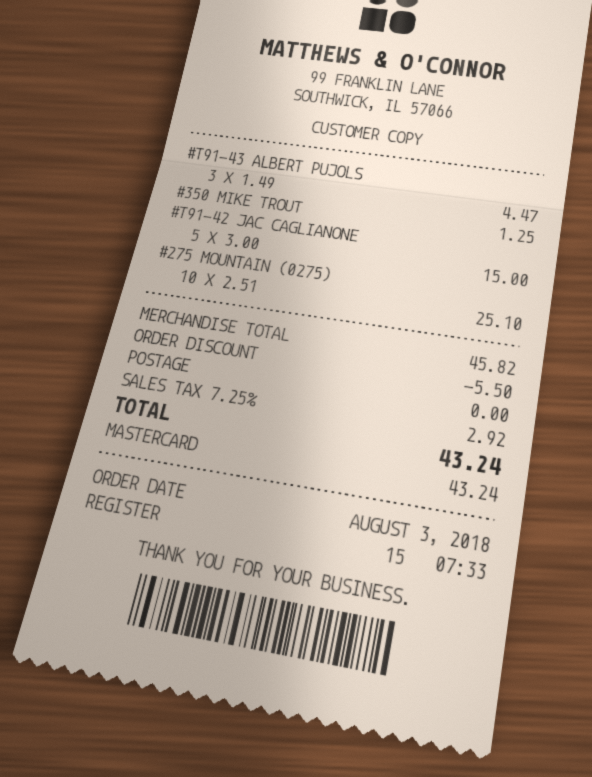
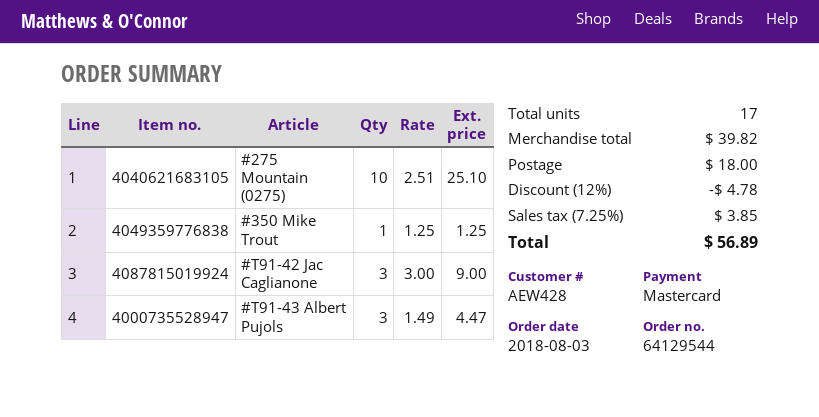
#T91-42 JAC CAGLIANONE: 5 x 3.00 = 15.00 -> 3 x 3.00 = 9.00
subtotal: 45.82 -> 39.82
discount: 5.50 -> 4.78
shipping: 0.00 -> 18.00
tax: 7.25% = 2.92 -> 7.25% = 3.85
total: 43.24 -> 56.89

